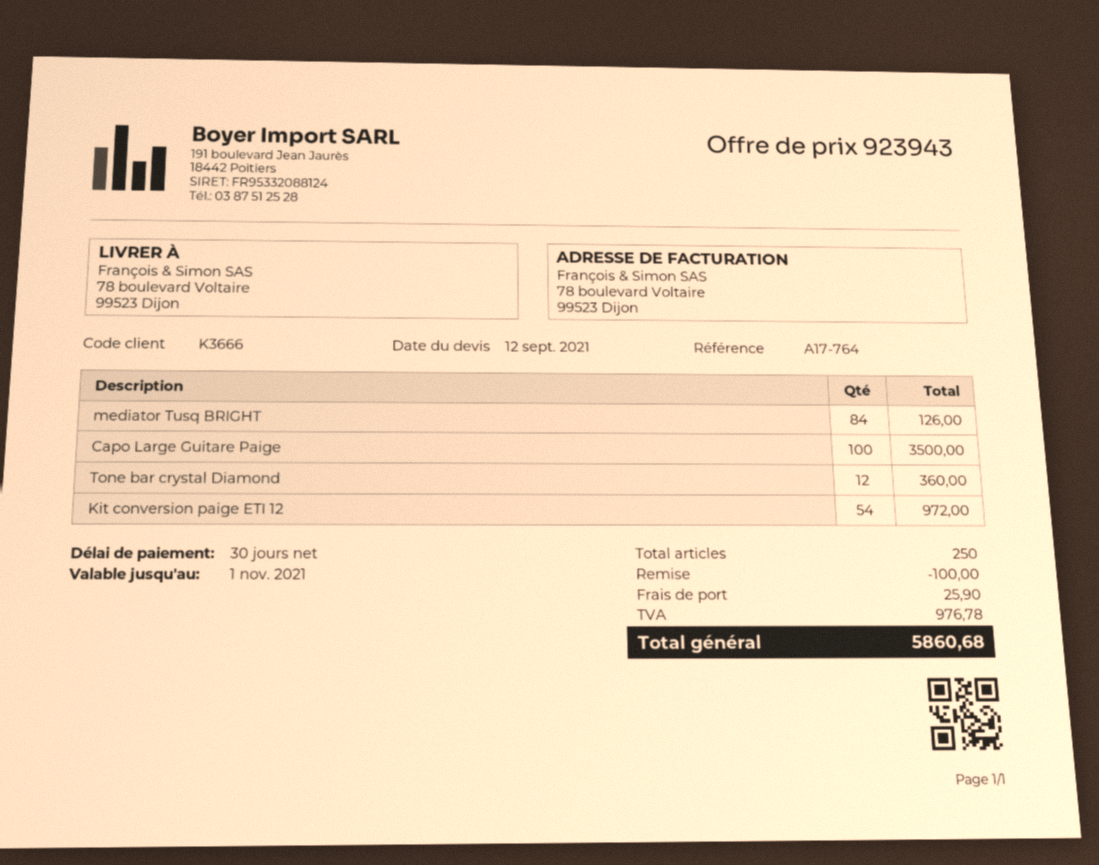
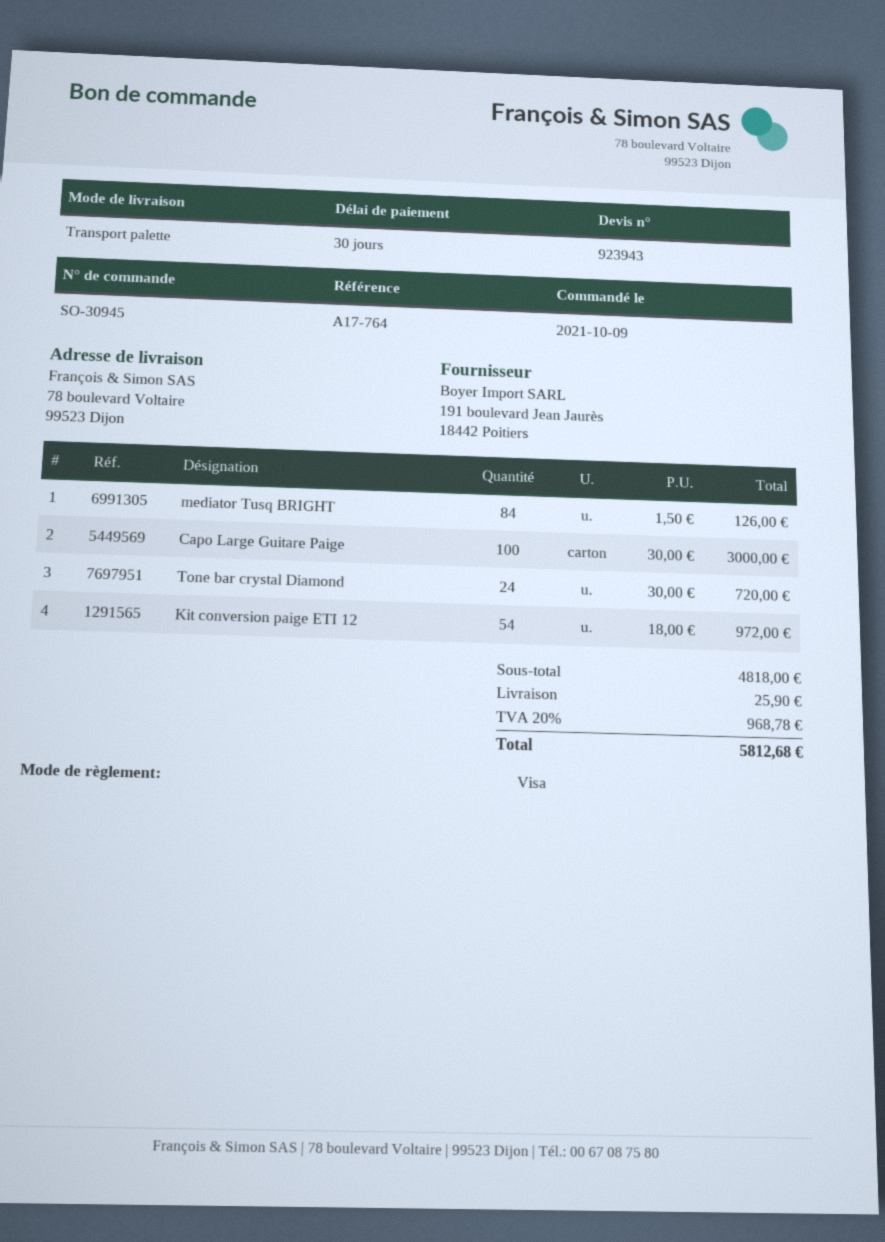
Capo Large Guitare Paige: 100 for 3500.00 -> 100 for 3000.00
Tone bar crystal Diamond: 12 for 360.00 -> 24 for 720.00
discount: 100.00 -> none
tax: 976.78 -> 968.78
total: 5860.68 -> 5812.68

